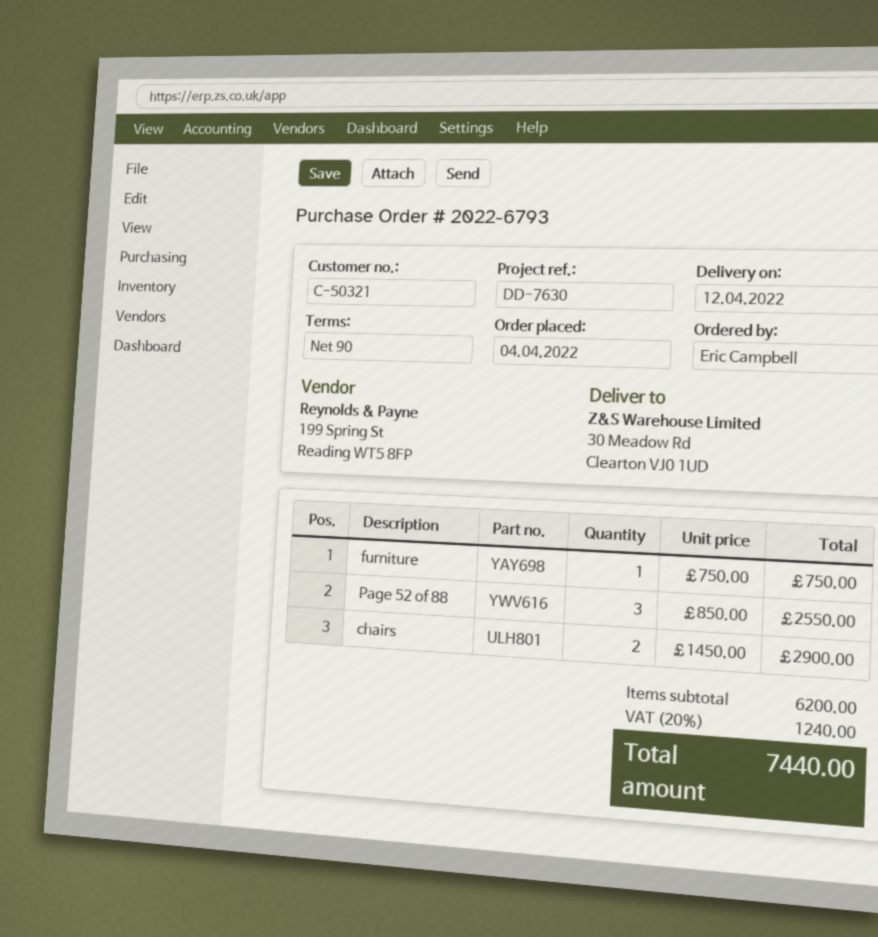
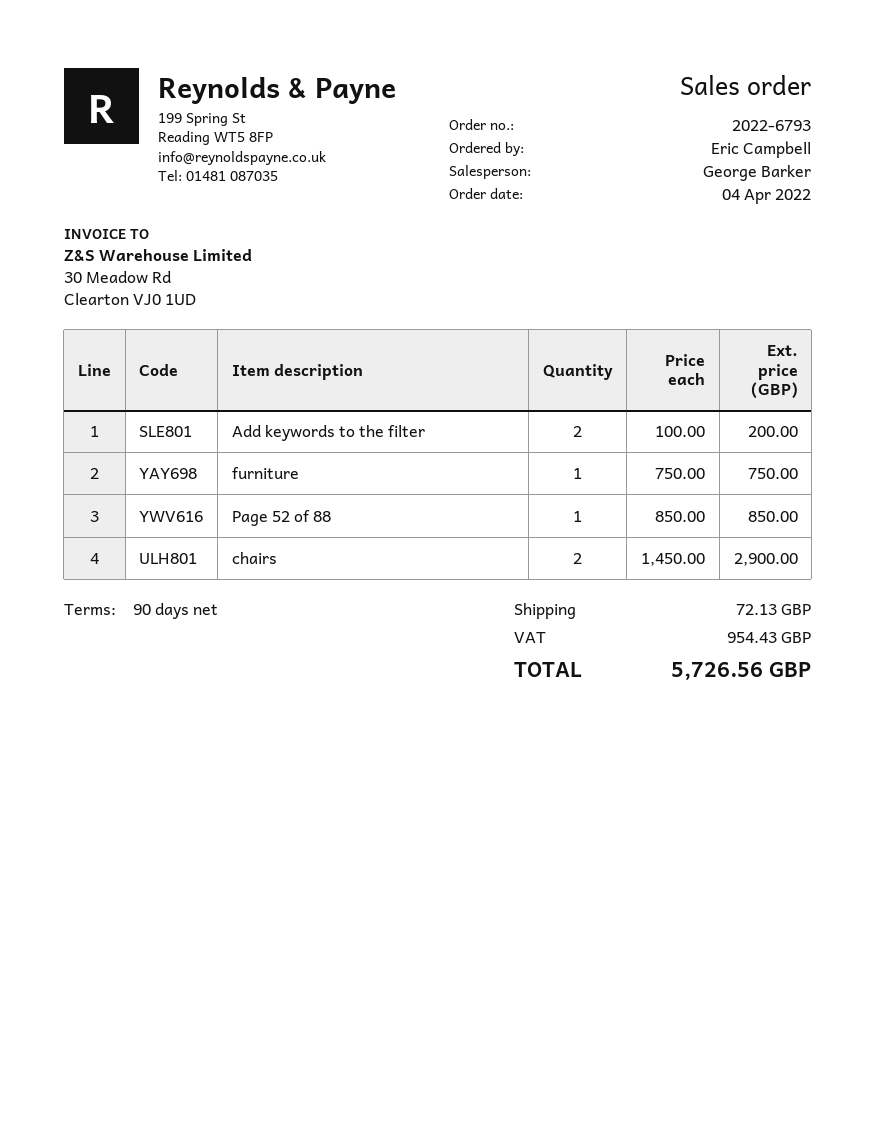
Page 52 of 88: 3 x 850.00 = 2550.00 -> 1 x 850.00 = 850.00
Add keywords to the filter: none -> 2 x 100.00 = 200.00
shipping: none -> 72.13
tax: 1240.00 -> 954.43
total: 7440.00 -> 5726.56

